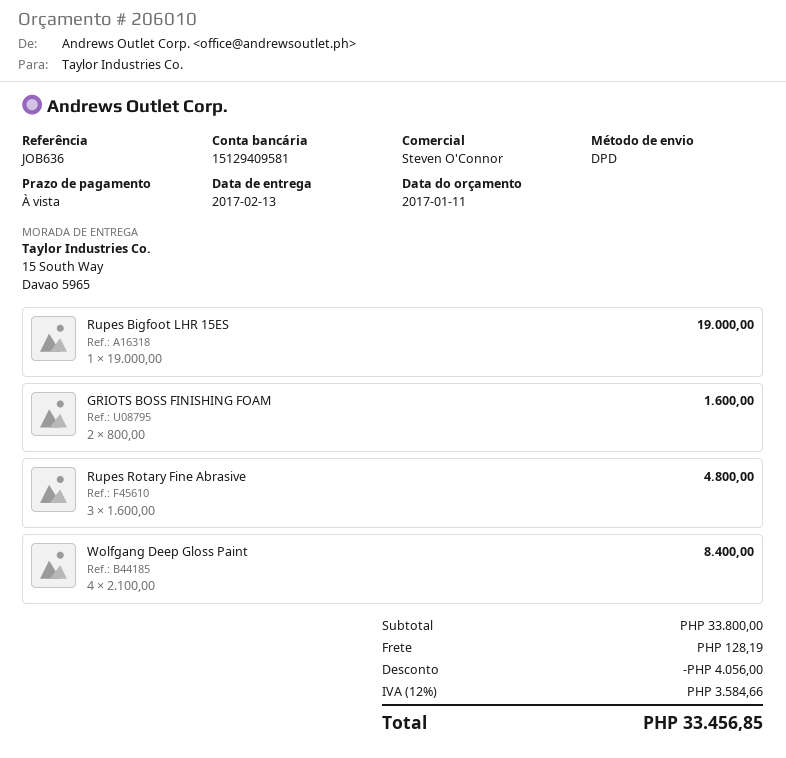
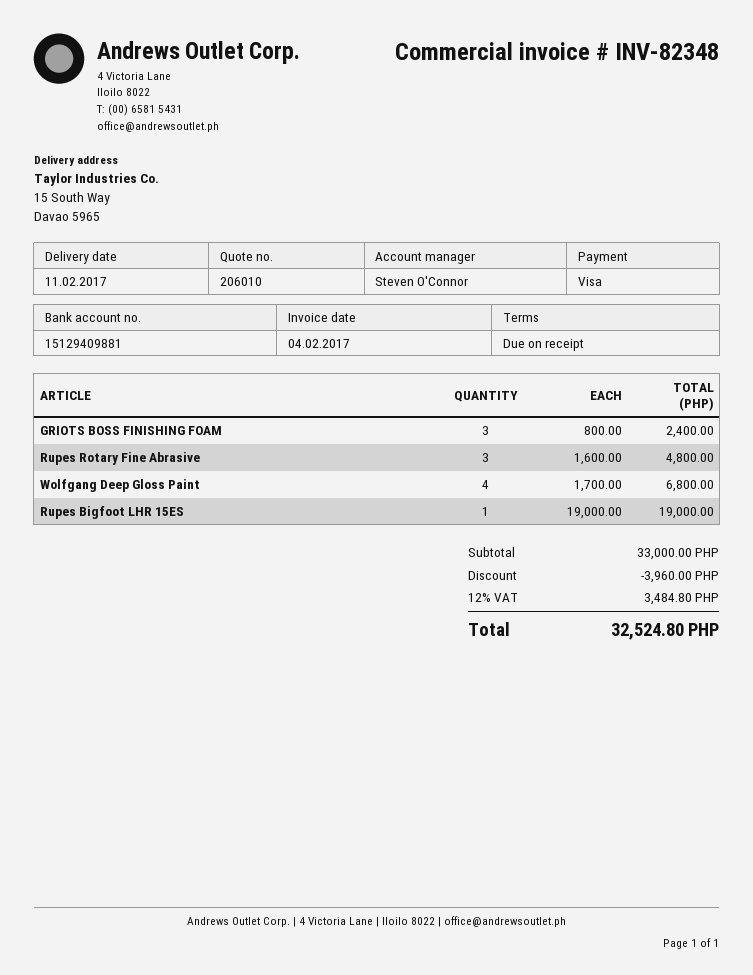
delivery date: 2017-02-13 -> 2017-02-11
bank account: 15129409581 -> 15129409881
GRIOTS BOSS FINISHING FOAM: 2 x 800.00 = 1600.00 -> 3 x 800.00 = 2400.00
Wolfgang Deep Gloss Paint: 4 x 2100.00 = 8400.00 -> 4 x 1700.00 = 6800.00
subtotal: 33800.00 -> 33000.00
discount: 4056.00 -> 3960.00
shipping: 128.19 -> none
tax: 12% = 3584.66 -> 12% = 3484.80
total: 33456.85 -> 32524.80

